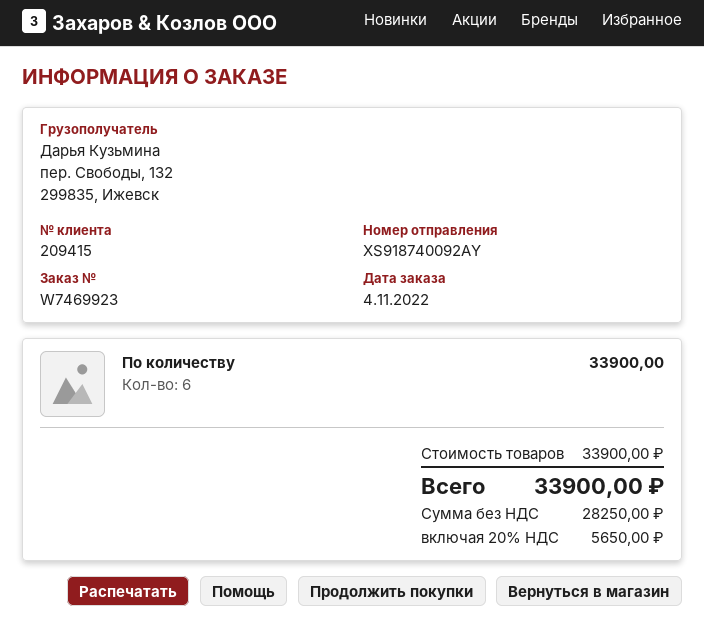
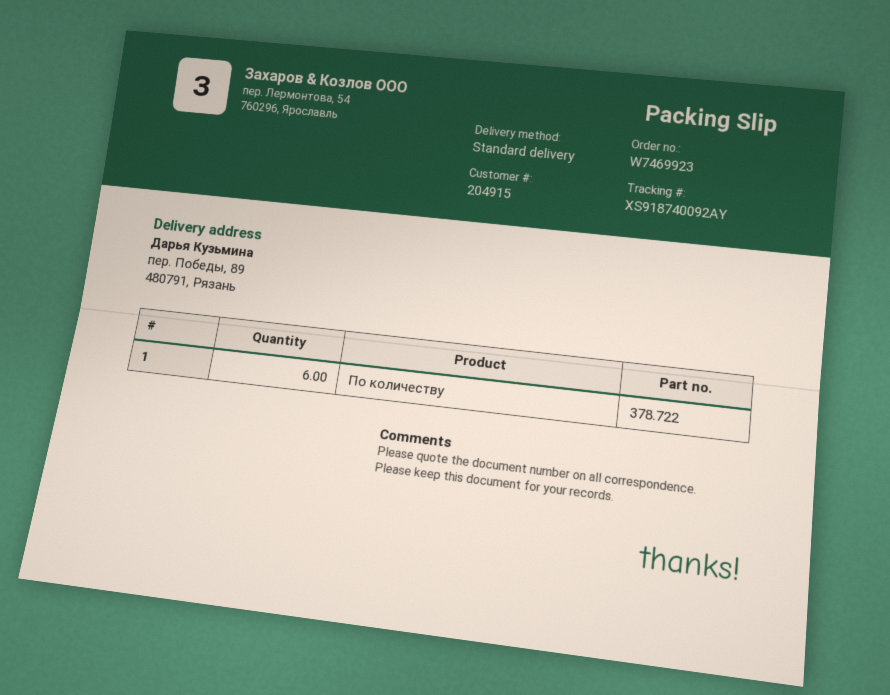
customer number: 209415 -> 204915
ship to: пер. Свободы, 132, 299835, Ижевск -> пер. Победы, 89, 480791, Рязань

